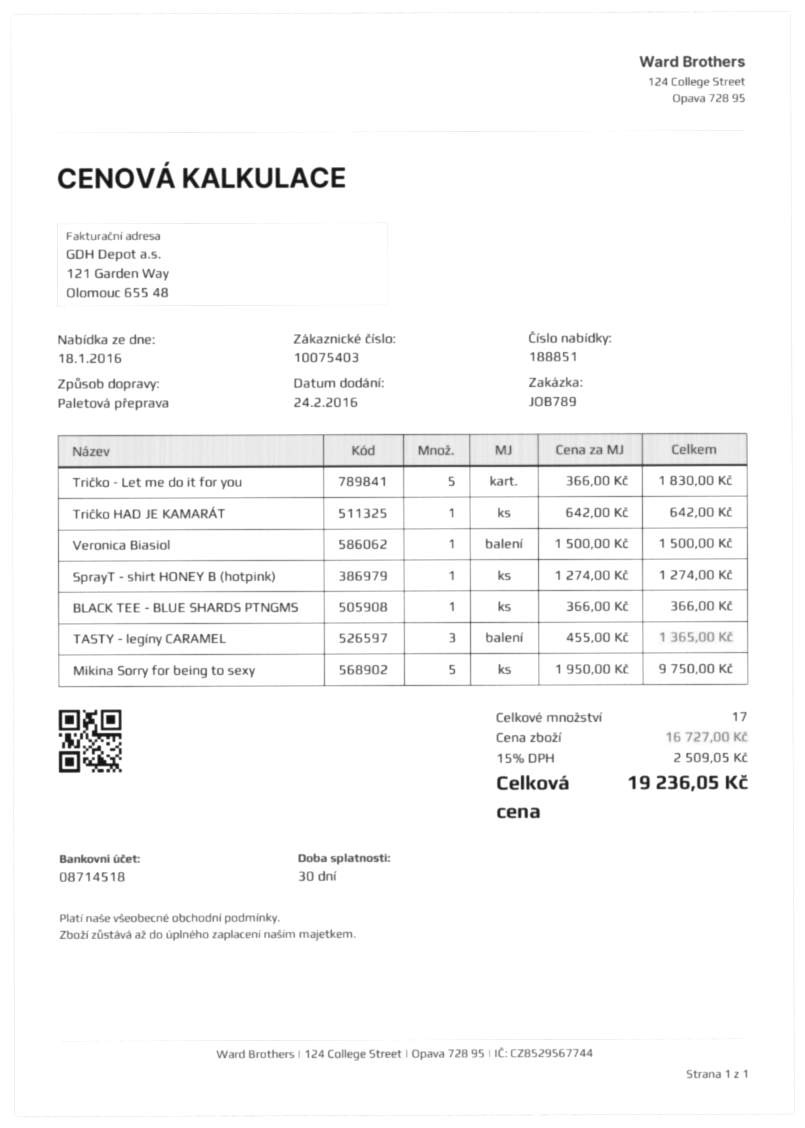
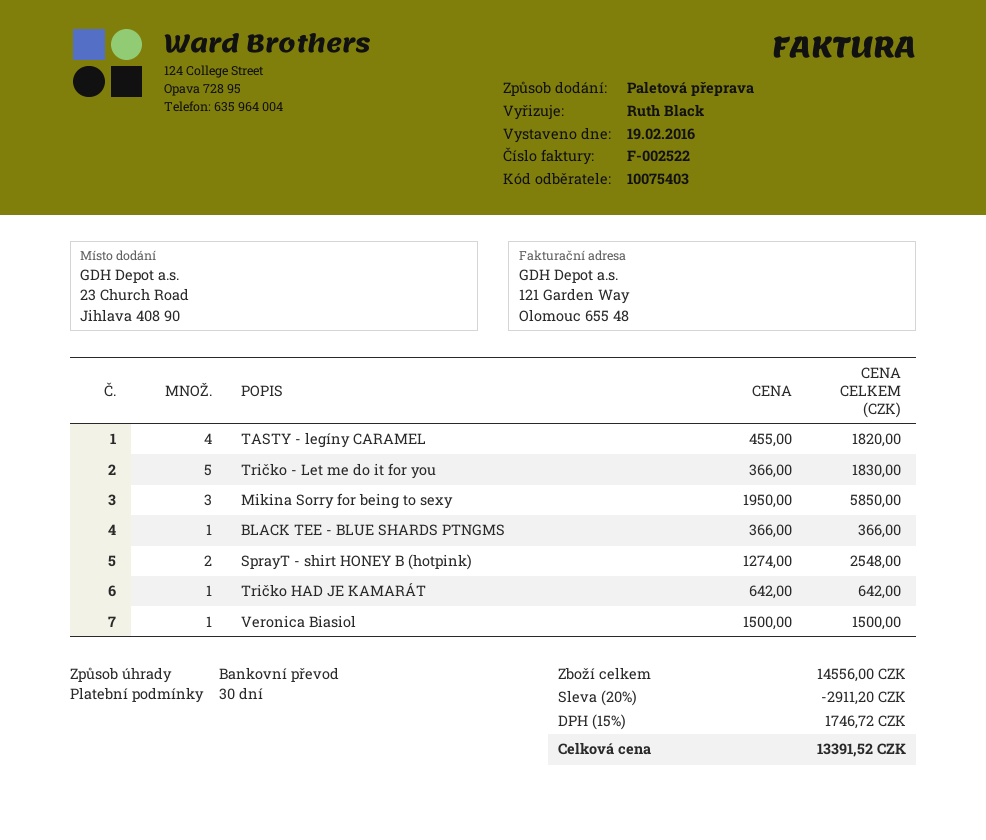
SprayT - shirt HONEY B (hotpink): 1 x 1274.00 = 1274.00 -> 2 x 1274.00 = 2548.00
TASTY - legíny CARAMEL: 3 x 455.00 = 1365.00 -> 4 x 455.00 = 1820.00
Mikina Sorry for being to sexy: 5 x 1950.00 = 9750.00 -> 3 x 1950.00 = 5850.00
subtotal: 16727.00 -> 14556.00
discount: none -> 20% = 2911.20
tax: 15% = 2509.05 -> 15% = 1746.72
total: 19236.05 -> 13391.52

